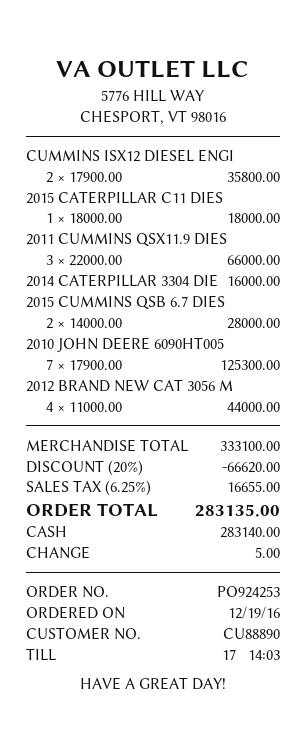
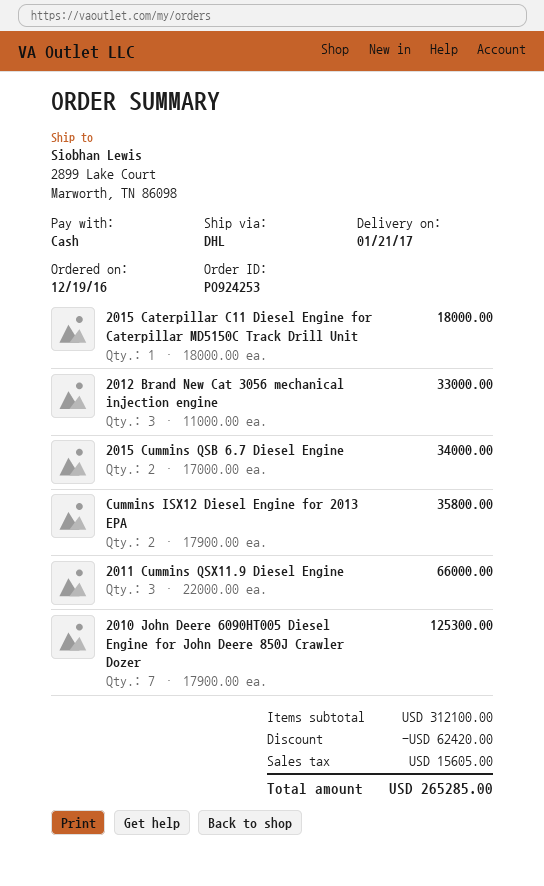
2014 CATERPILLAR 3304 DIE: 1 x 16000.00 = 16000.00 -> none
2015 CUMMINS QSB 6.7 DIES: 2 x 14000.00 = 28000.00 -> 2 x 17000.00 = 34000.00
2012 BRAND NEW CAT 3056 M: 4 x 11000.00 = 44000.00 -> 3 x 11000.00 = 33000.00
subtotal: 333100.00 -> 312100.00
discount: 66620.00 -> 62420.00
tax: 16655.00 -> 15605.00
total: 283135.00 -> 265285.00

